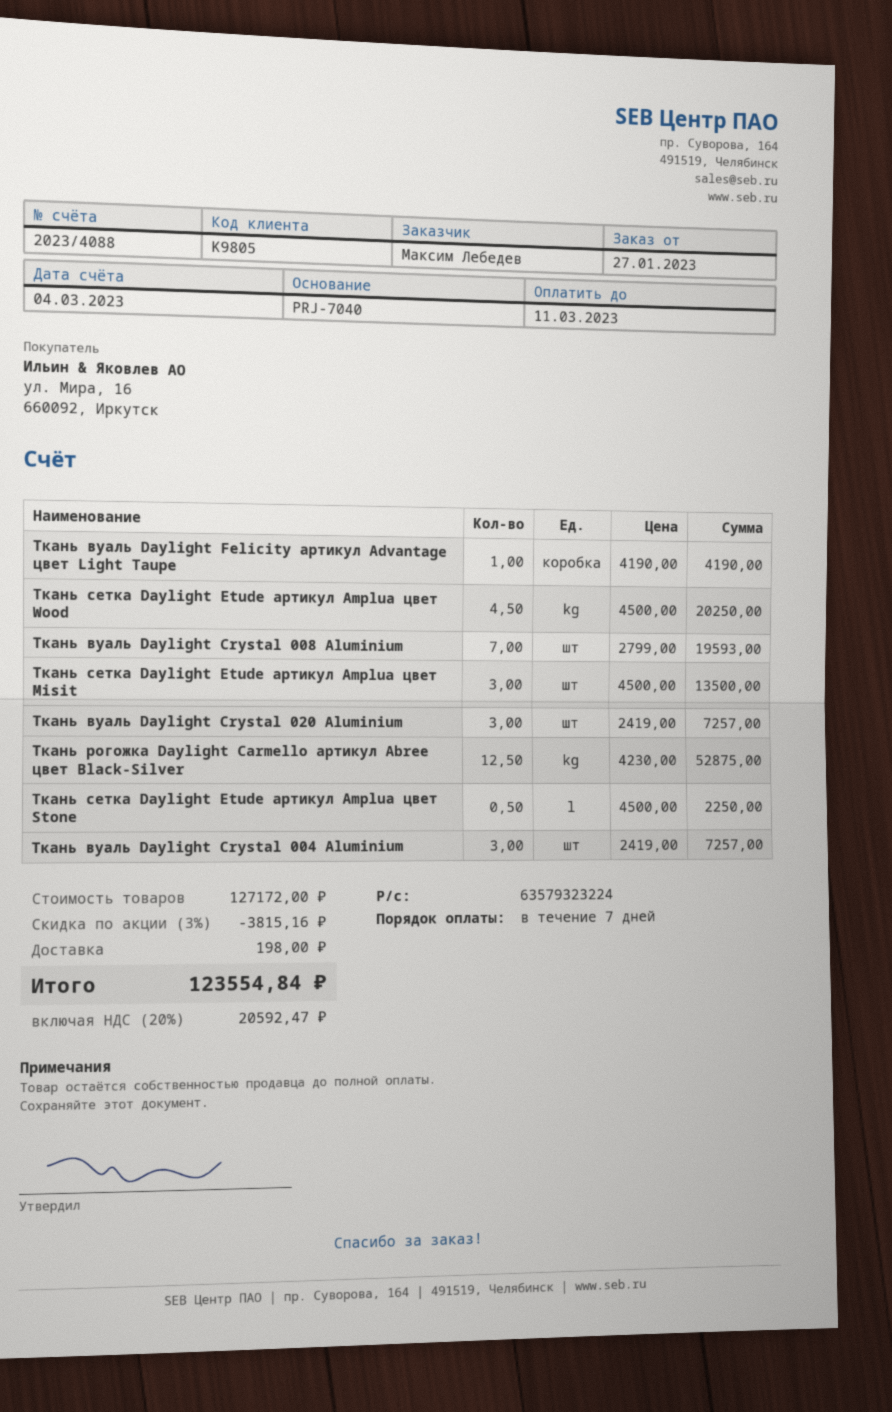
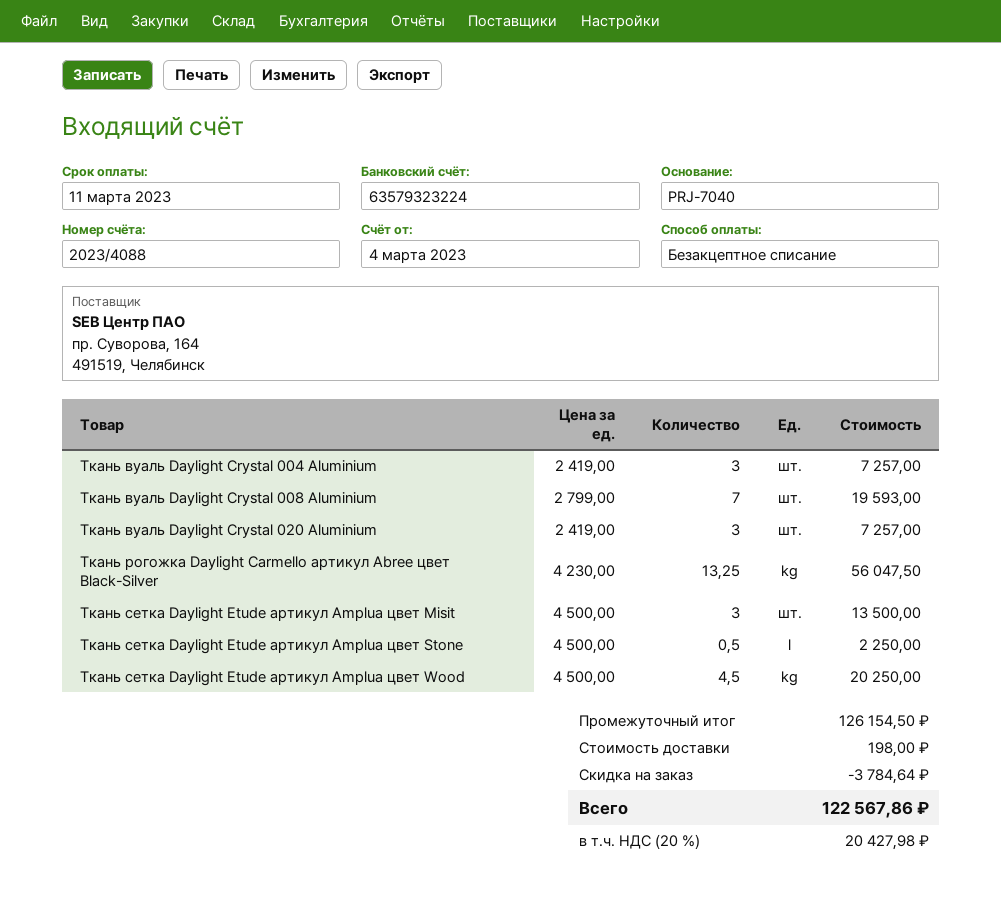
Ткань вуаль Daylight Felicity артикул Advantage цвет Light Taupe: 1 x 4190.00 = 4190.00 -> none
Ткань рогожка Daylight Carmello артикул Abree цвет Black-Silver: 12.5 x 4230.00 = 52875.00 -> 13.25 x 4230.00 = 56047.50
subtotal: 127172.00 -> 126154.50
discount: 3815.16 -> 3784.64
tax: 20% = 20592.47 -> 20% = 20427.98
total: 123554.84 -> 122567.86

